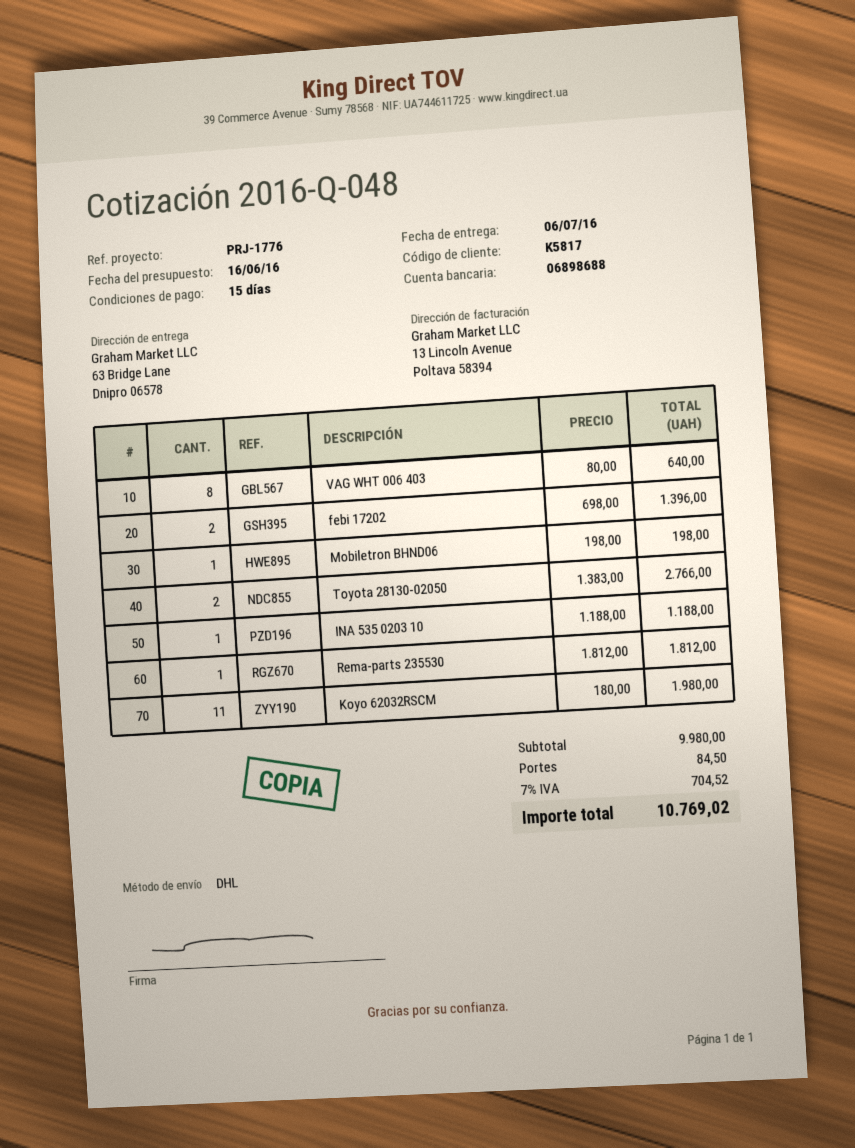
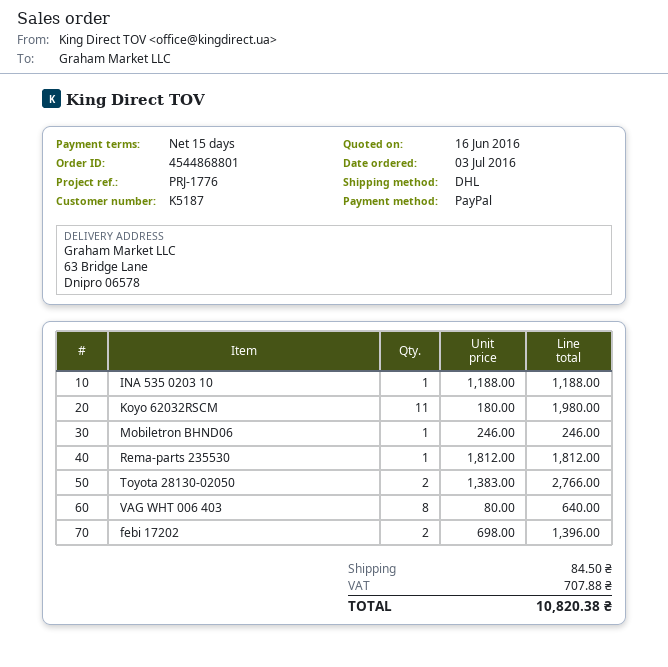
customer number: K5817 -> K5187
Mobiletron BHND06: 1 x 198.00 = 198.00 -> 1 x 246.00 = 246.00
tax: 704.52 -> 707.88
total: 10769.02 -> 10820.38

